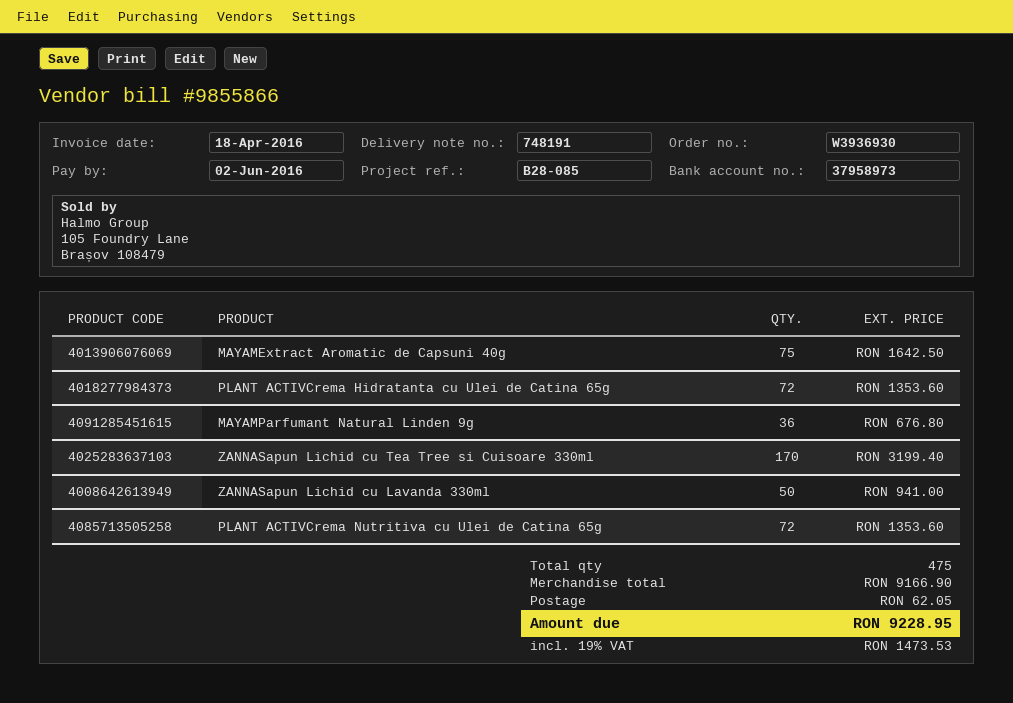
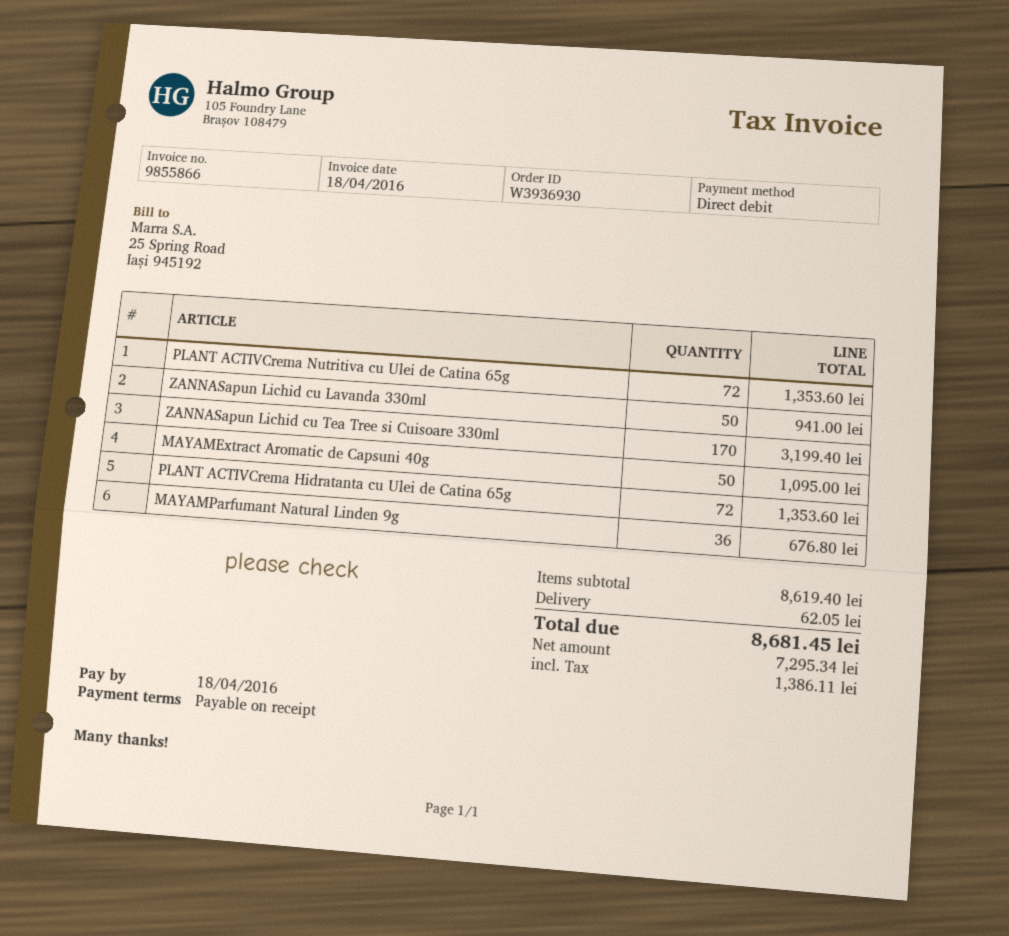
due date: 2016-06-02 -> 2016-04-18
MAYAMExtract Aromatic de Capsuni 40g: 75 for 1642.50 -> 50 for 1095.00
subtotal: 9166.90 -> 8619.40
tax: 1473.53 -> 1386.11
total: 9228.95 -> 8681.45

